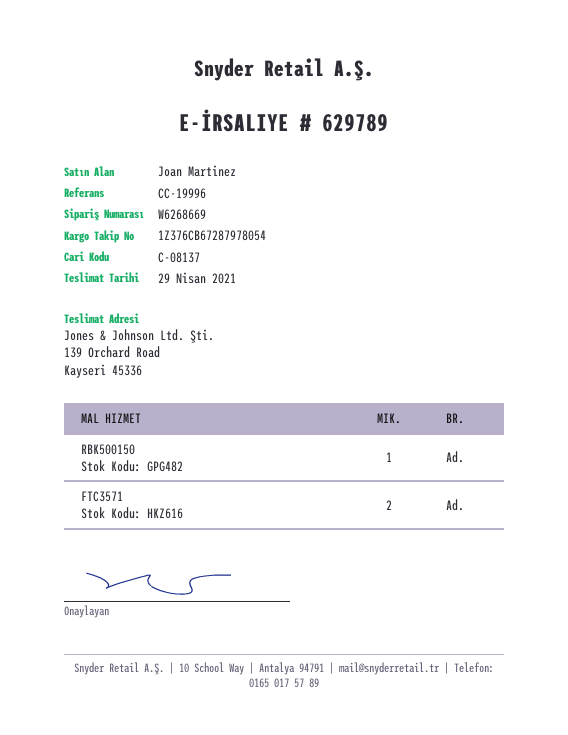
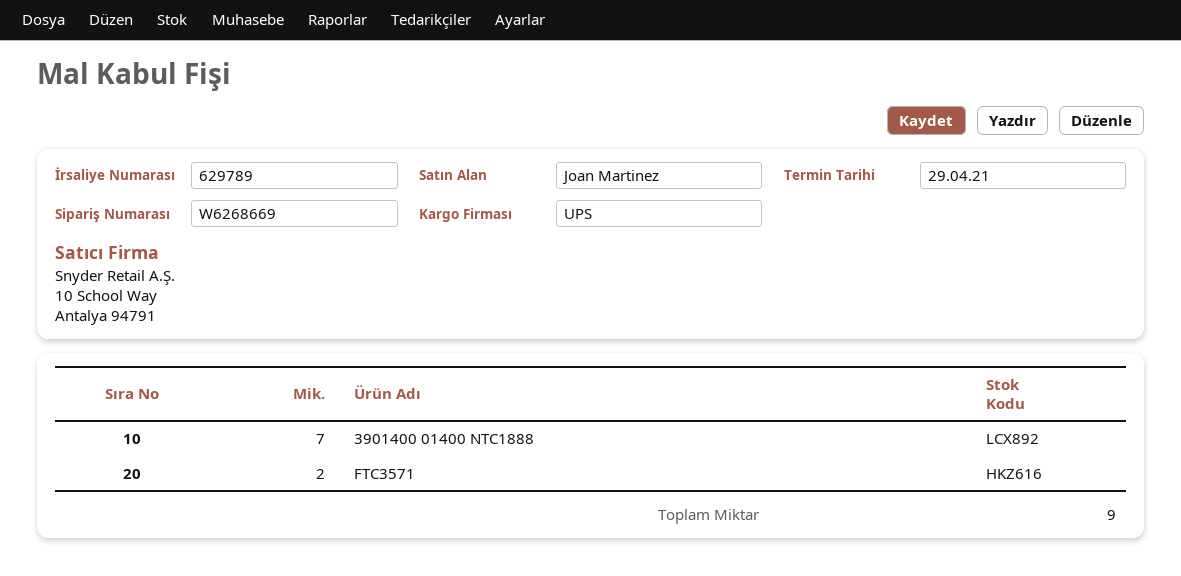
RBK500150: 1 -> none
3901400 01400 NTC1888: none -> 7

